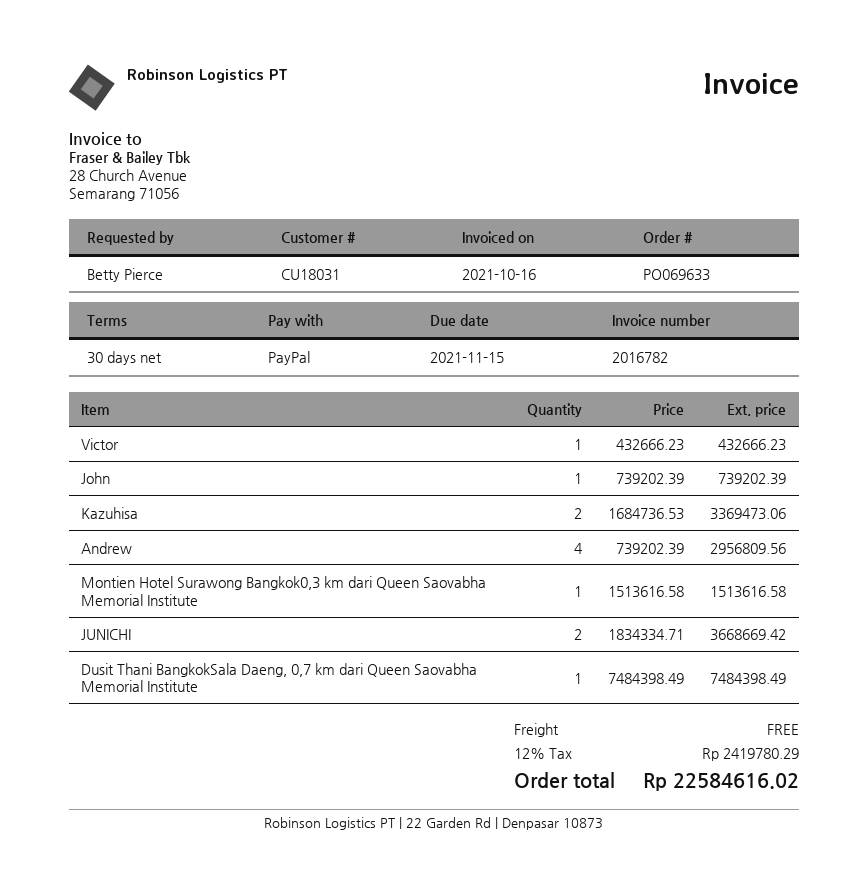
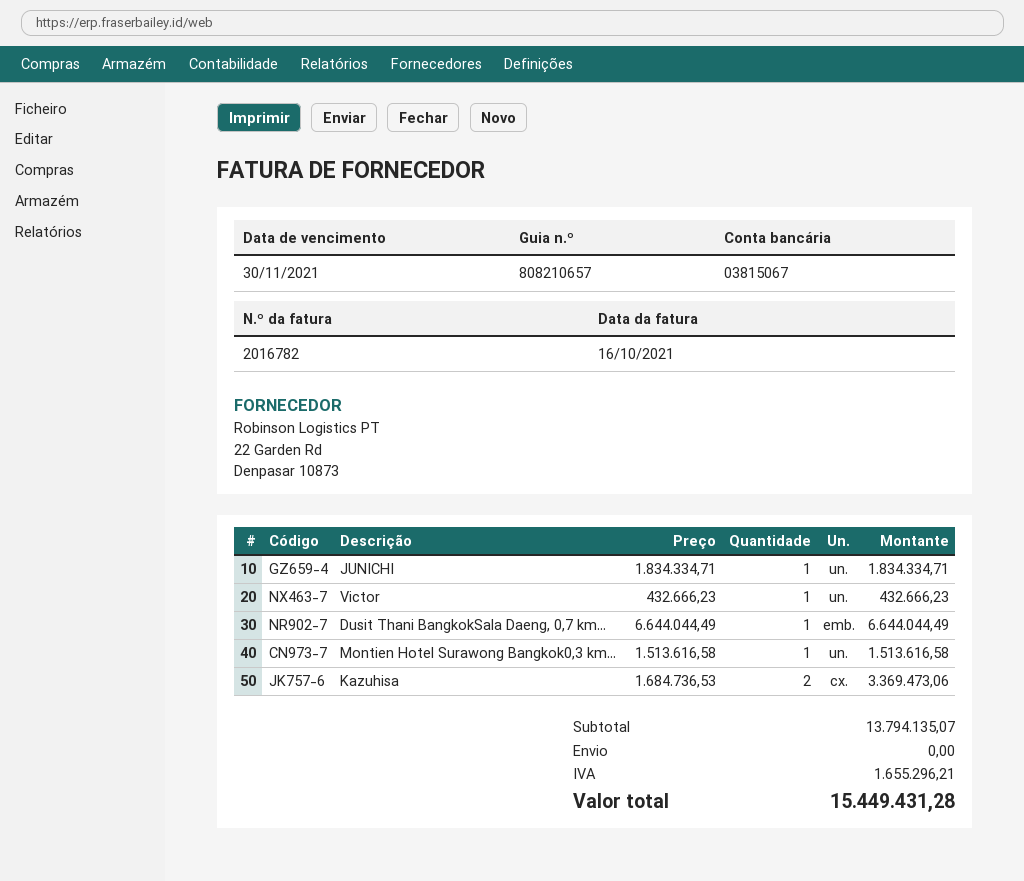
due date: 2021-11-15 -> 2021-11-30
John: 1 x 739202.39 = 739202.39 -> none
Andrew: 4 x 739202.39 = 2956809.56 -> none
JUNICHI: 2 x 1834334.71 = 3668669.42 -> 1 x 1834334.71 = 1834334.71
Dusit Thani BangkokSala Daeng, 0,7 km dari Queen Saovabha Memorial Institute: 1 x 7484398.49 = 7484398.49 -> 1 x 6644044.49 = 6644044.49
tax: 2419780.29 -> 1655296.21
total: 22584616.02 -> 15449431.28

